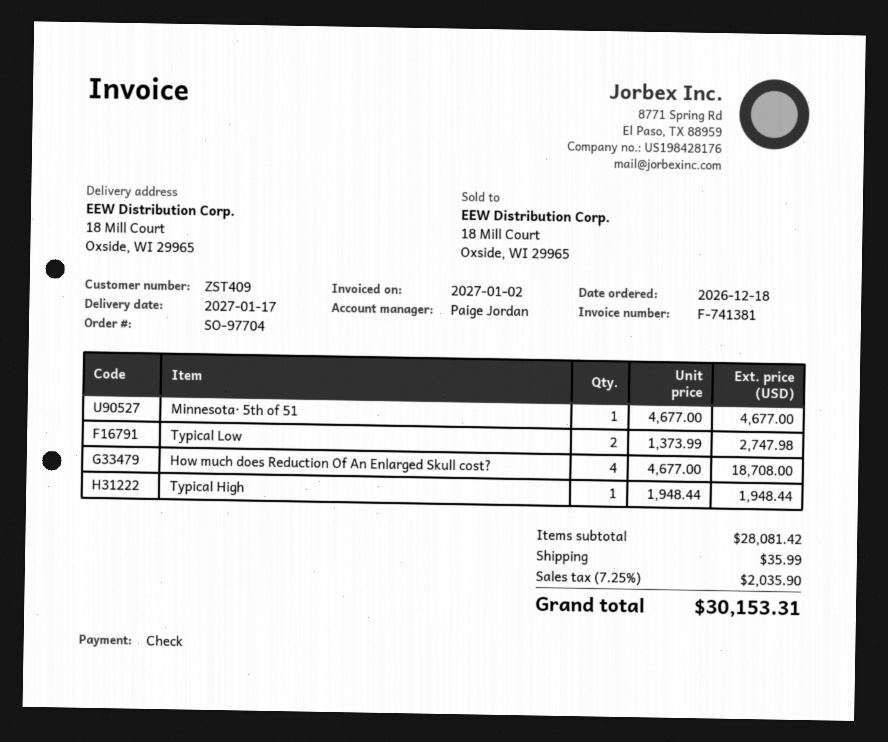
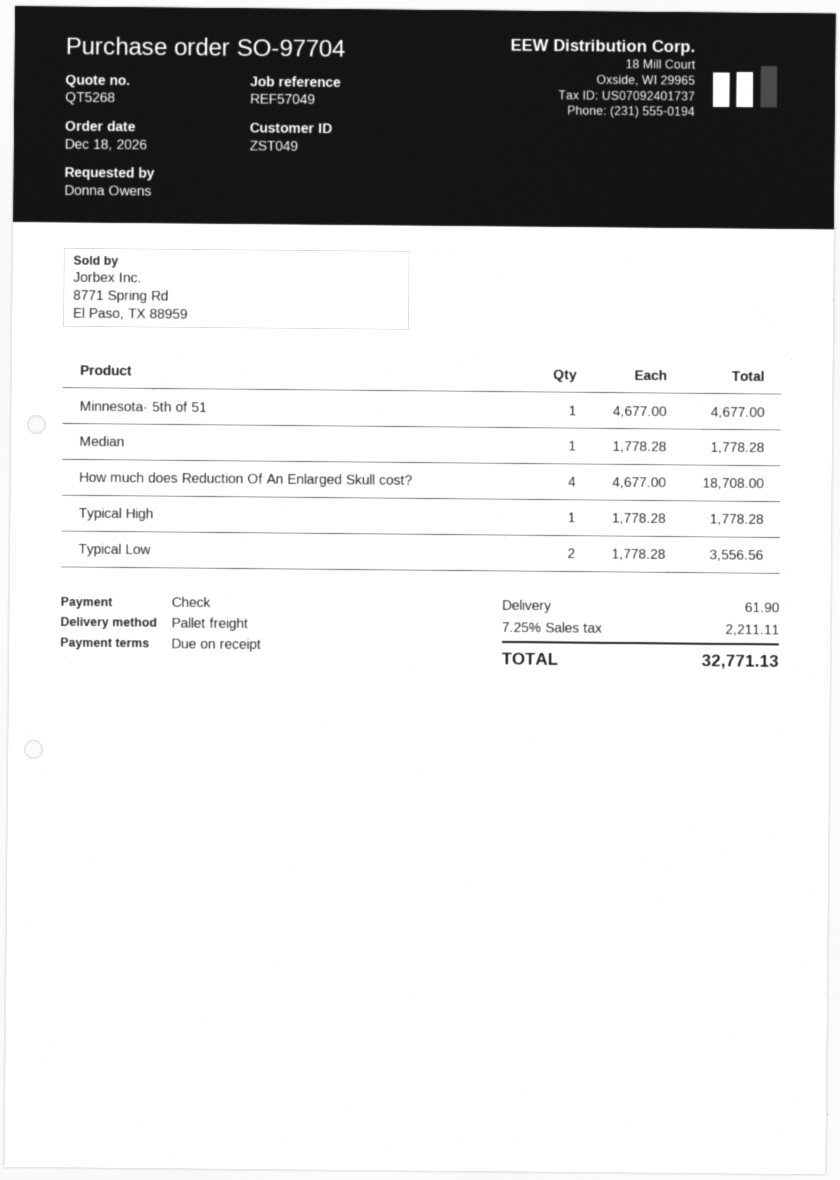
customer number: ZST409 -> ZST049
Typical Low: 2 x 1373.99 = 2747.98 -> 2 x 1778.28 = 3556.56
Typical High: 1 x 1948.44 = 1948.44 -> 1 x 1778.28 = 1778.28
Median: none -> 1 x 1778.28 = 1778.28
shipping: 35.99 -> 61.90
tax: 7.25% = 2035.90 -> 7.25% = 2211.11
total: 30153.31 -> 32771.13

